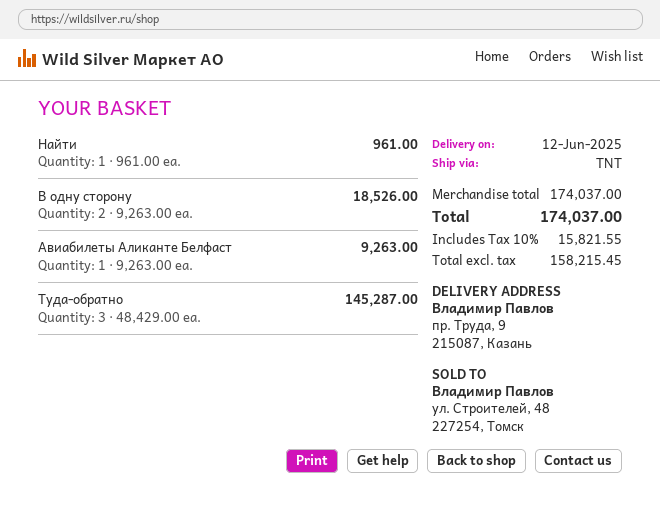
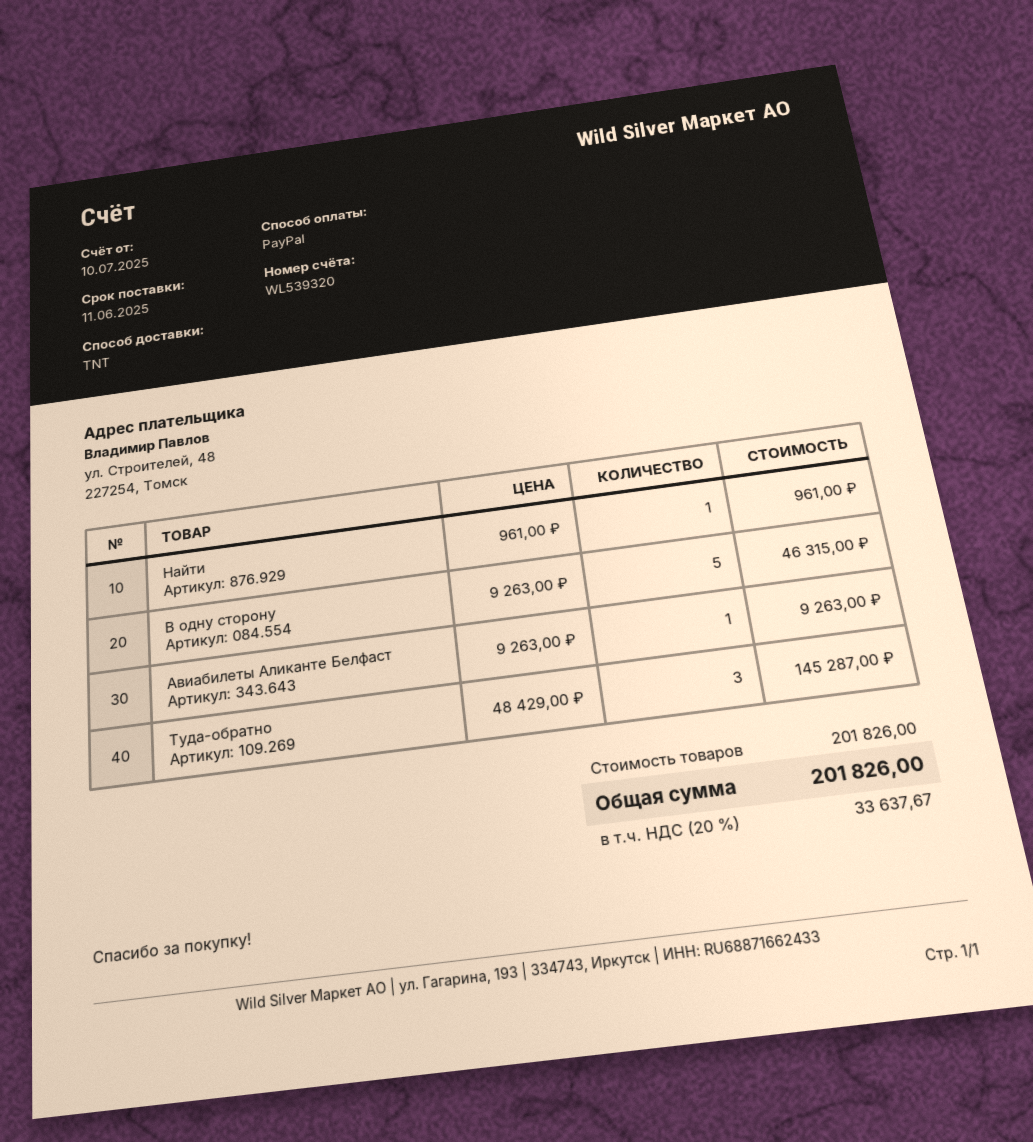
delivery date: 2025-06-12 -> 2025-06-11
В одну сторону: 2 x 9263.00 = 18526.00 -> 5 x 9263.00 = 46315.00
subtotal: 174037.00 -> 201826.00
tax: 10% = 15821.55 -> 20% = 33637.67
total: 174037.00 -> 201826.00

